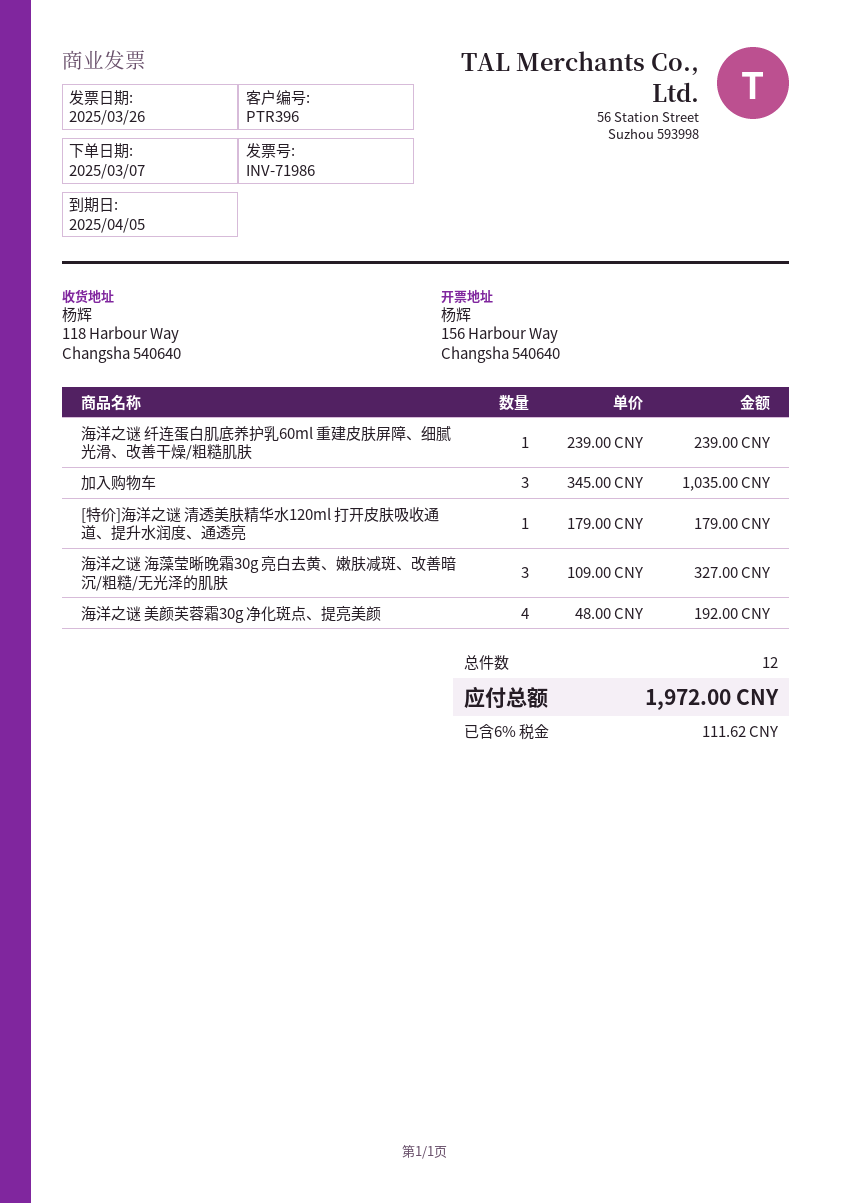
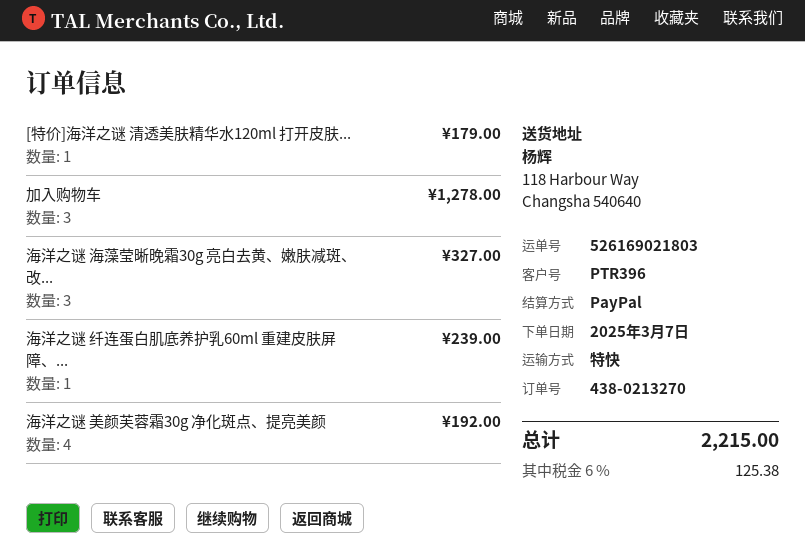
加入购物车: 3 for 1035.00 -> 3 for 1278.00
tax: 6% = 111.62 -> 6% = 125.38
total: 1972.00 -> 2215.00

